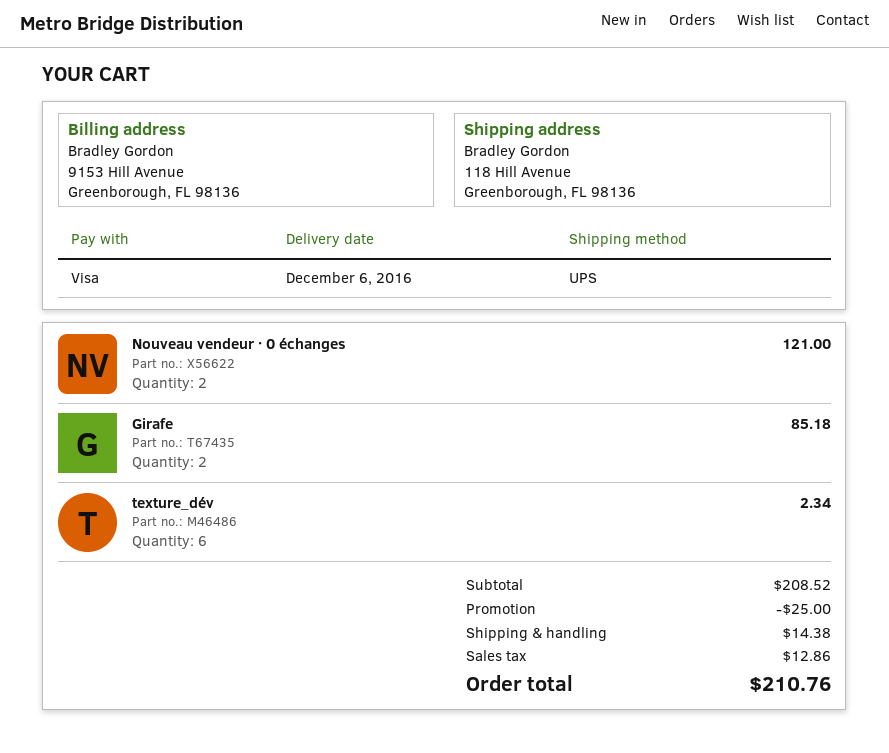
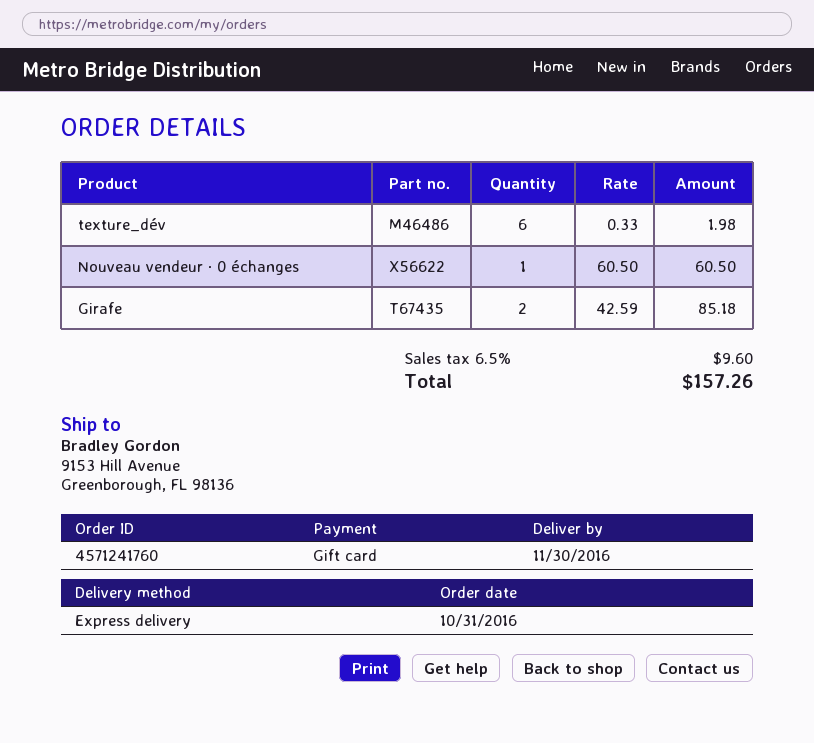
delivery date: 2016-12-06 -> 2016-11-30
payment method: Visa -> gift card
shipping method: UPS -> express
ship to: 118 Hill Avenue, Greenborough, FL 98136 -> 9153 Hill Avenue, Greenborough, FL 98136
Nouveau vendeur · 0 échanges: 2 for 121.00 -> 1 for 60.50
texture_dév: 6 for 2.34 -> 6 for 1.98
discount: 25.00 -> none
shipping: 14.38 -> none
tax: 12.86 -> 9.60
total: 210.76 -> 157.26

